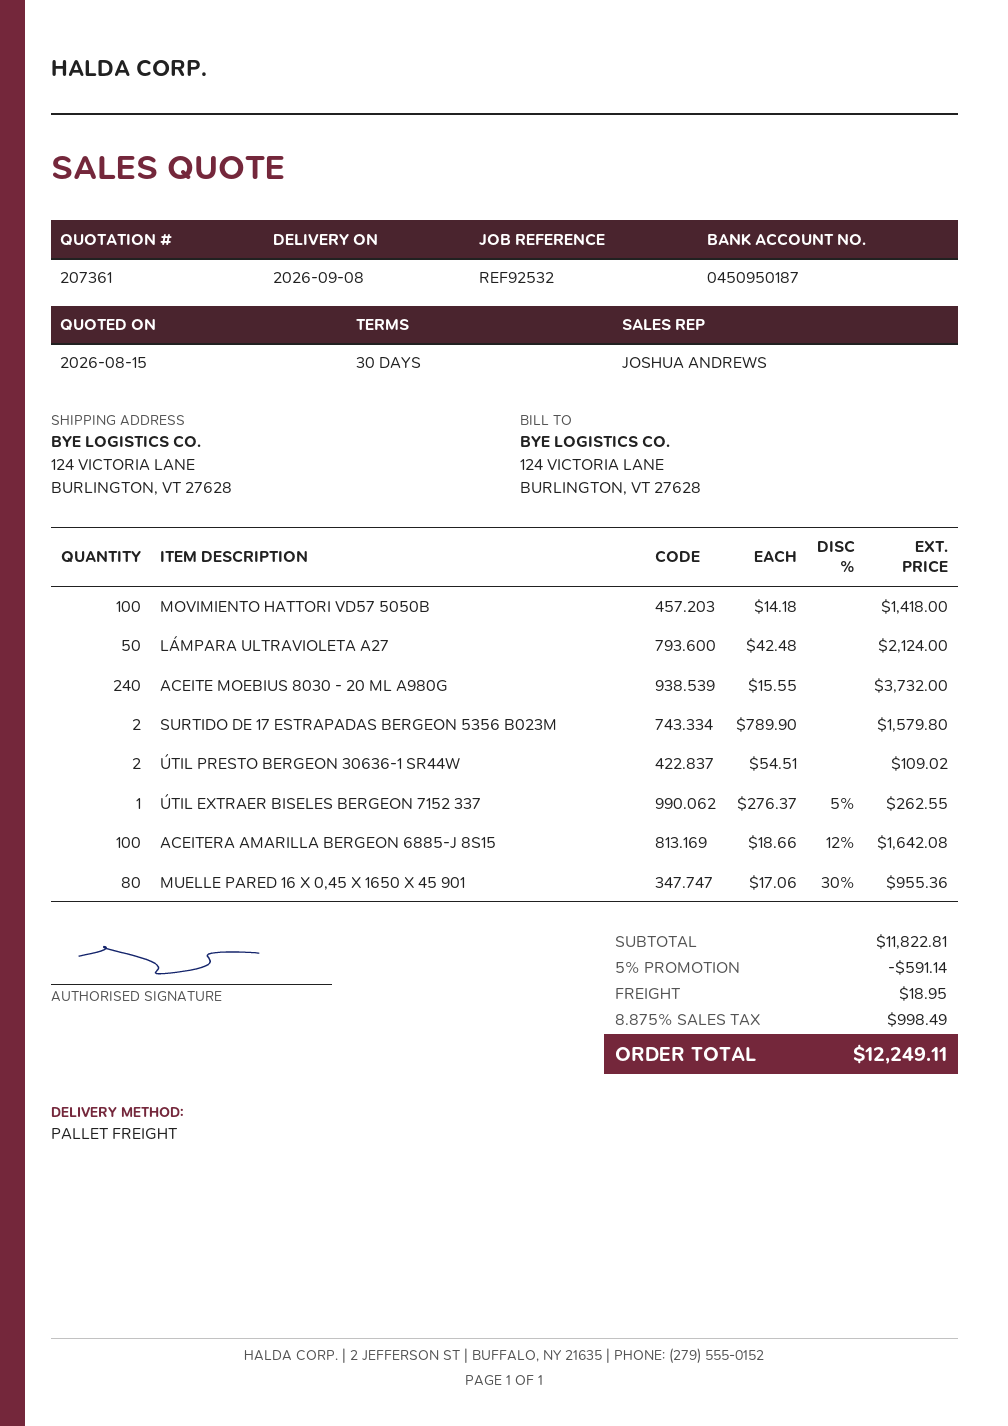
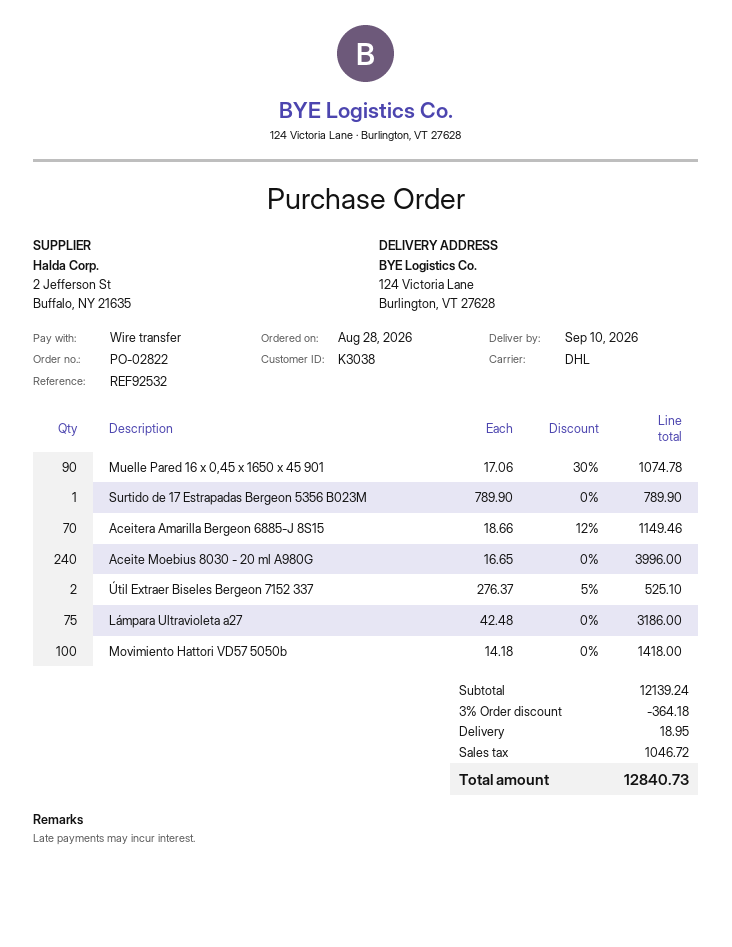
delivery date: 2026-09-08 -> 2026-09-10
shipping method: pallet freight -> DHL
LÁMPARA ULTRAVIOLETA A27: 50 x 42.48 = 2124.00 -> 75 x 42.48 = 3186.00
ACEITE MOEBIUS 8030 - 20 ML A980G: 240 x 15.55 = 3732.00 -> 240 x 16.65 = 3996.00
SURTIDO DE 17 ESTRAPADAS BERGEON 5356 B023M: 2 x 789.90 = 1579.80 -> 1 x 789.90 = 789.90
ÚTIL PRESTO BERGEON 30636-1 SR44W: 2 x 54.51 = 109.02 -> none
ÚTIL EXTRAER BISELES BERGEON 7152 337: 1 x 276.37 - 5% = 262.55 -> 2 x 276.37 - 5% = 525.10
ACEITERA AMARILLA BERGEON 6885-J 8S15: 100 x 18.66 - 12% = 1642.08 -> 70 x 18.66 - 12% = 1149.46
MUELLE PARED 16 X 0,45 X 1650 X 45 901: 80 x 17.06 - 30% = 955.36 -> 90 x 17.06 - 30% = 1074.78
subtotal: 11822.81 -> 12139.24
discount: 5% = 591.14 -> 3% = 364.18
tax: 998.49 -> 1046.72
total: 12249.11 -> 12840.73

